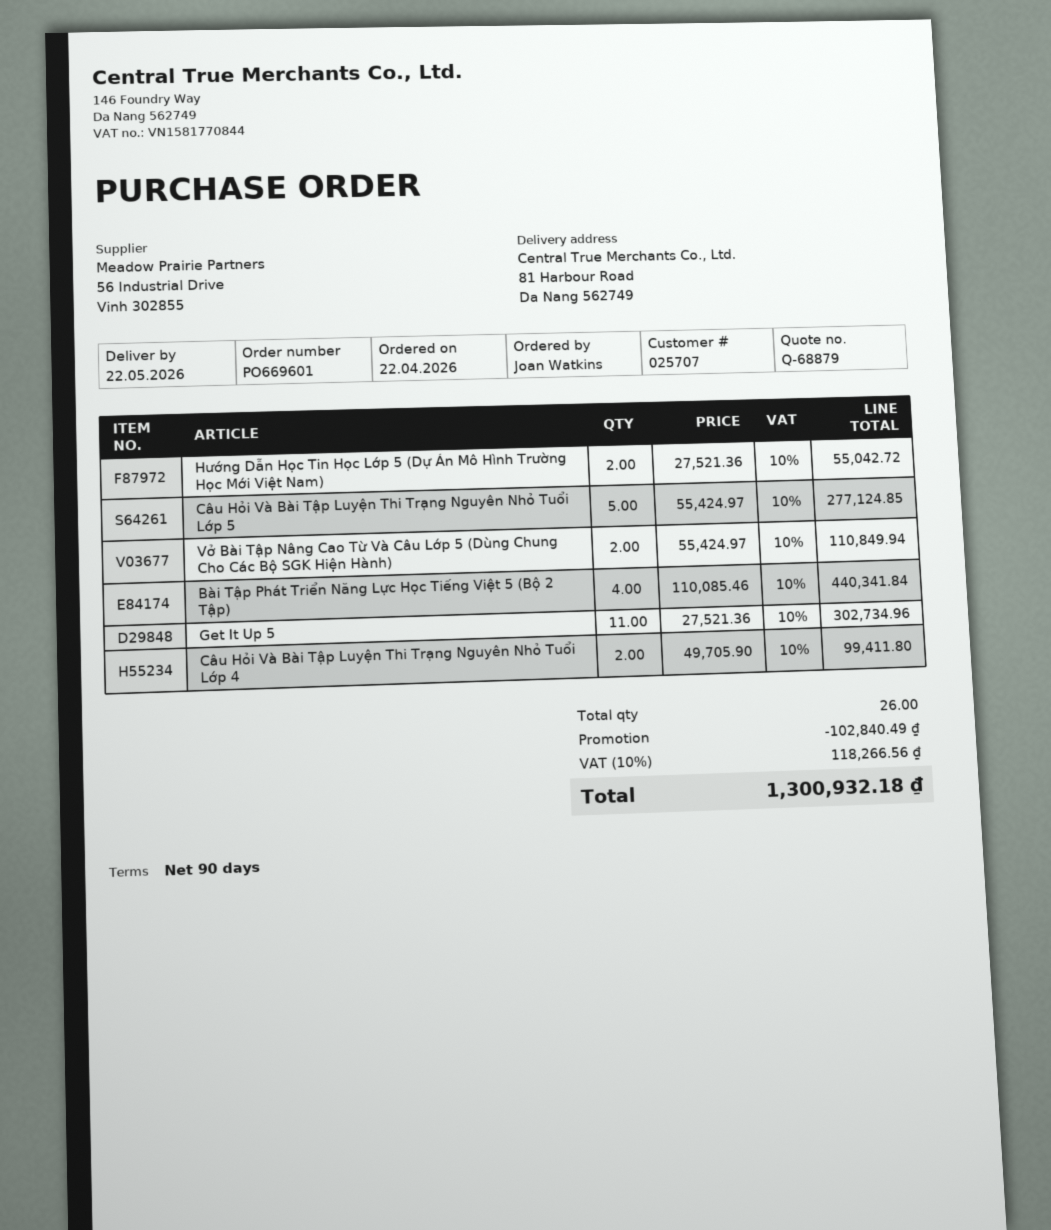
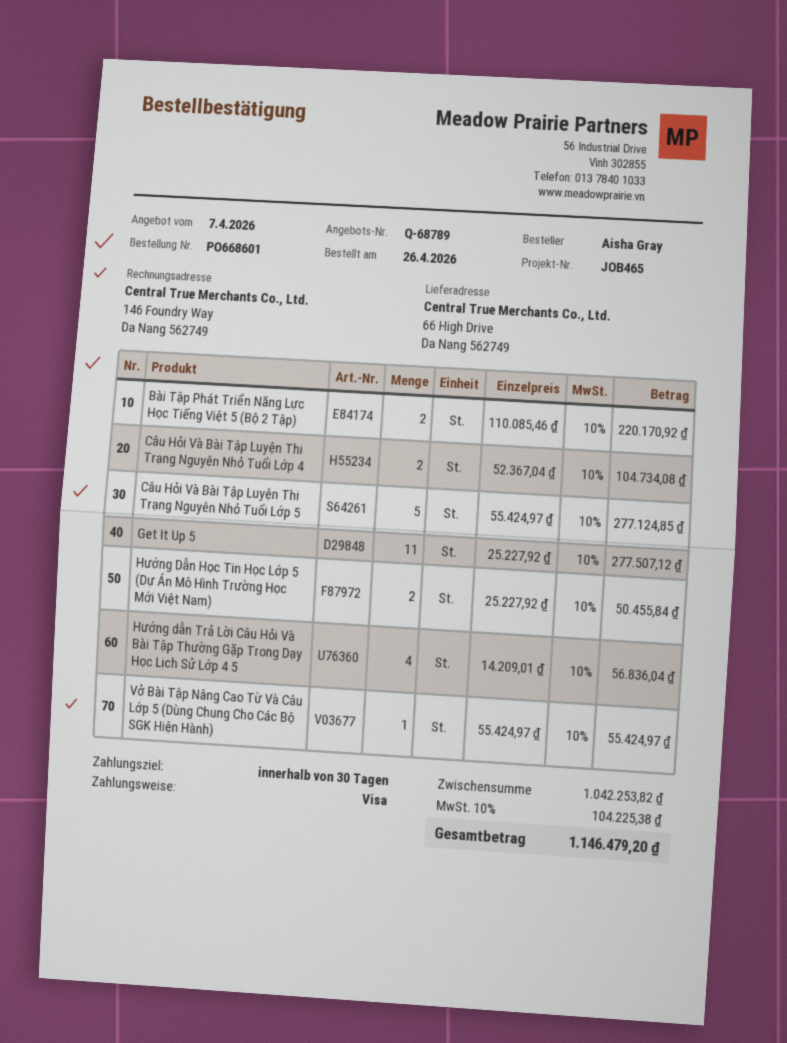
quote number: Q-68879 -> Q-68789
order number: PO669601 -> PO668601
order date: 2026-04-22 -> 2026-04-26
payment terms: 90 days -> 30 days
ordered by: Joan Watkins -> Aisha Gray
ship to: 81 Harbour Road, Da Nang 562749 -> 66 High Drive, Da Nang 562749
Hướng Dẫn Học Tin Học Lớp 5 (Dự Án Mô Hình Trường Học Mới Việt Nam): 2 x 27521.36 = 55042.72 -> 2 x 25227.92 = 50455.84
Vở Bài Tập Nâng Cao Từ Và Câu Lớp 5 (Dùng Chung Cho Các Bộ SGK Hiện Hành): 2 x 55424.97 = 110849.94 -> 1 x 55424.97 = 55424.97
Bài Tập Phát Triển Năng Lực Học Tiếng Việt 5 (Bộ 2 Tập): 4 x 110085.46 = 440341.84 -> 2 x 110085.46 = 220170.92
Get It Up 5: 11 x 27521.36 = 302734.96 -> 11 x 25227.92 = 277507.12
Câu Hỏi Và Bài Tập Luyện Thi Trạng Nguyên Nhỏ Tuổi Lớp 4: 2 x 49705.90 = 99411.80 -> 2 x 52367.04 = 104734.08
Hướng dẫn Trả Lời Câu Hỏi Và Bài Tập Thường Gặp Trong Dạy Học Lịch Sử Lớp 4 5: none -> 4 x 14209.01 = 56836.04
discount: 102840.49 -> none
tax: 10% = 118266.56 -> 10% = 104225.38
total: 1300932.18 -> 1146479.20

